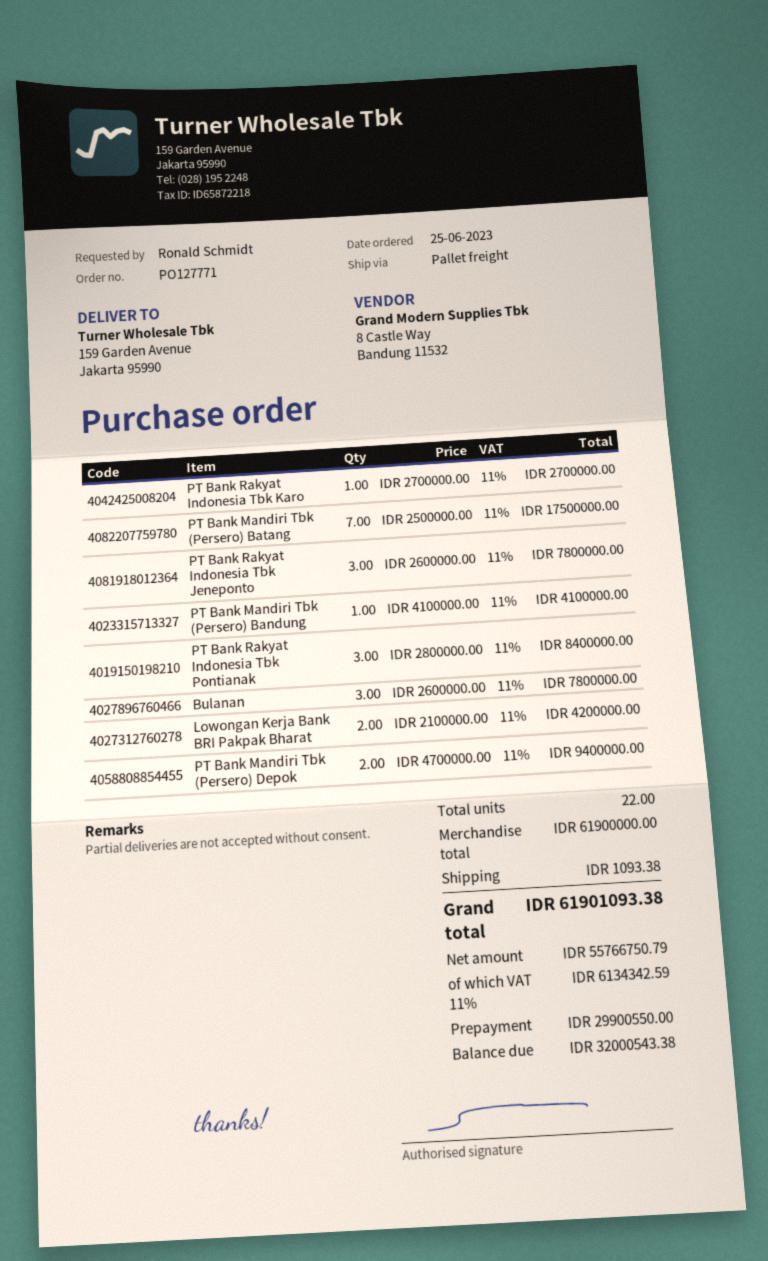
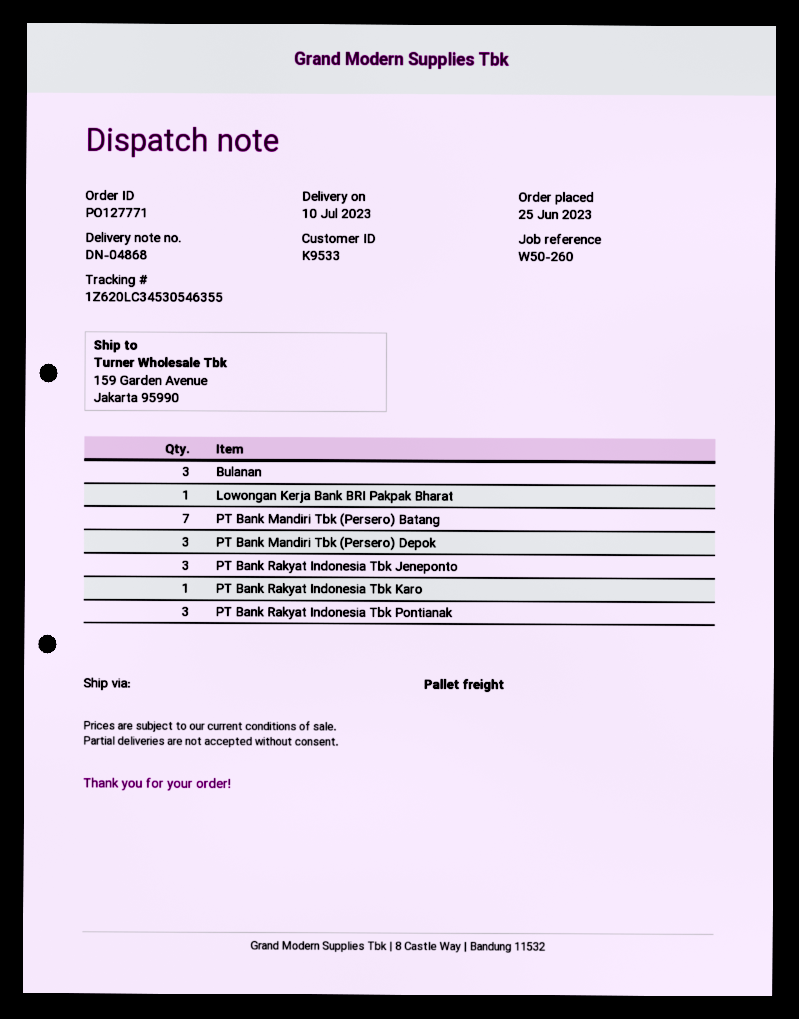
PT Bank Mandiri Tbk (Persero) Bandung: 1 -> none
Lowongan Kerja Bank BRI Pakpak Bharat: 2 -> 1
PT Bank Mandiri Tbk (Persero) Depok: 2 -> 3

